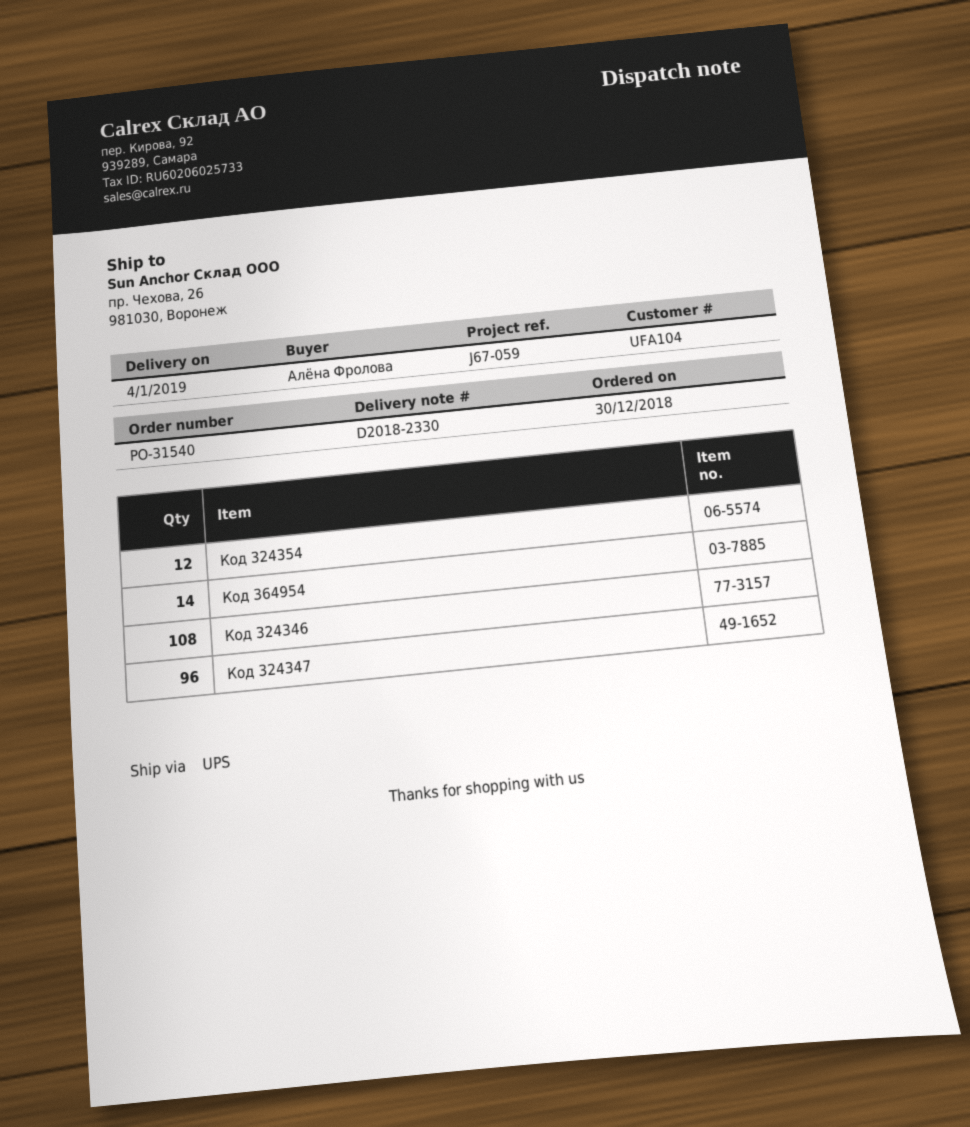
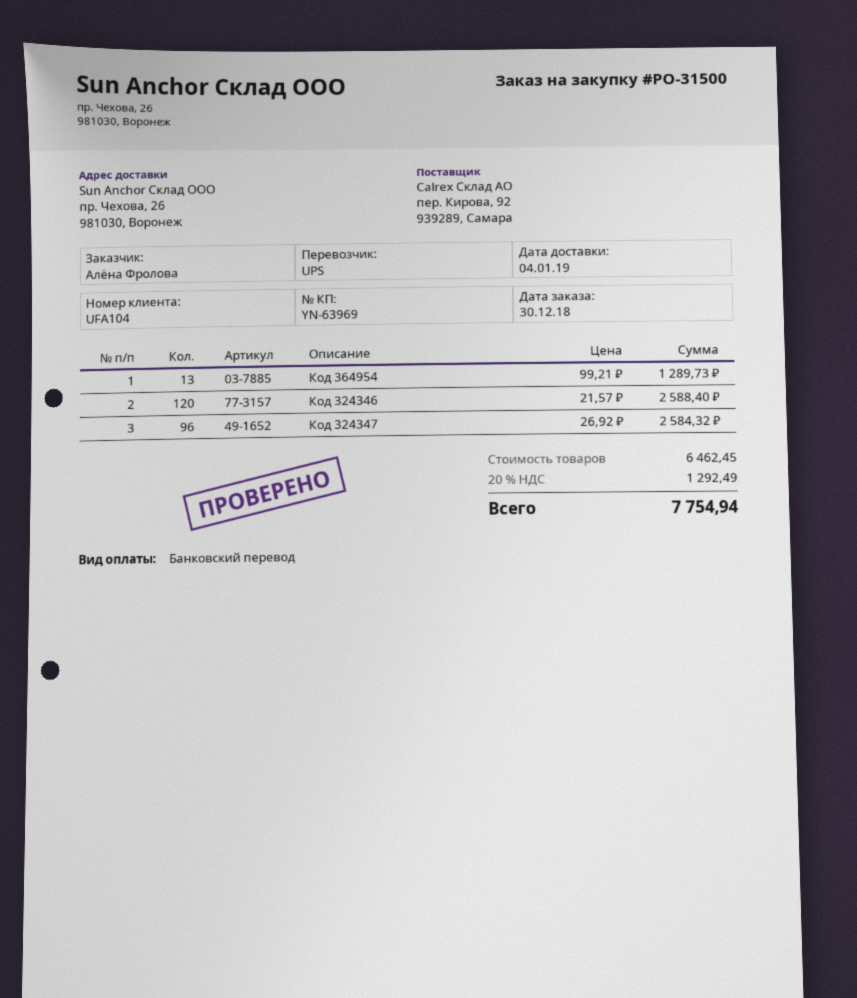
order number: PO-31540 -> PO-31500
Код 324354: 12 -> none
Код 364954: 14 -> 13
Код 324346: 108 -> 120

